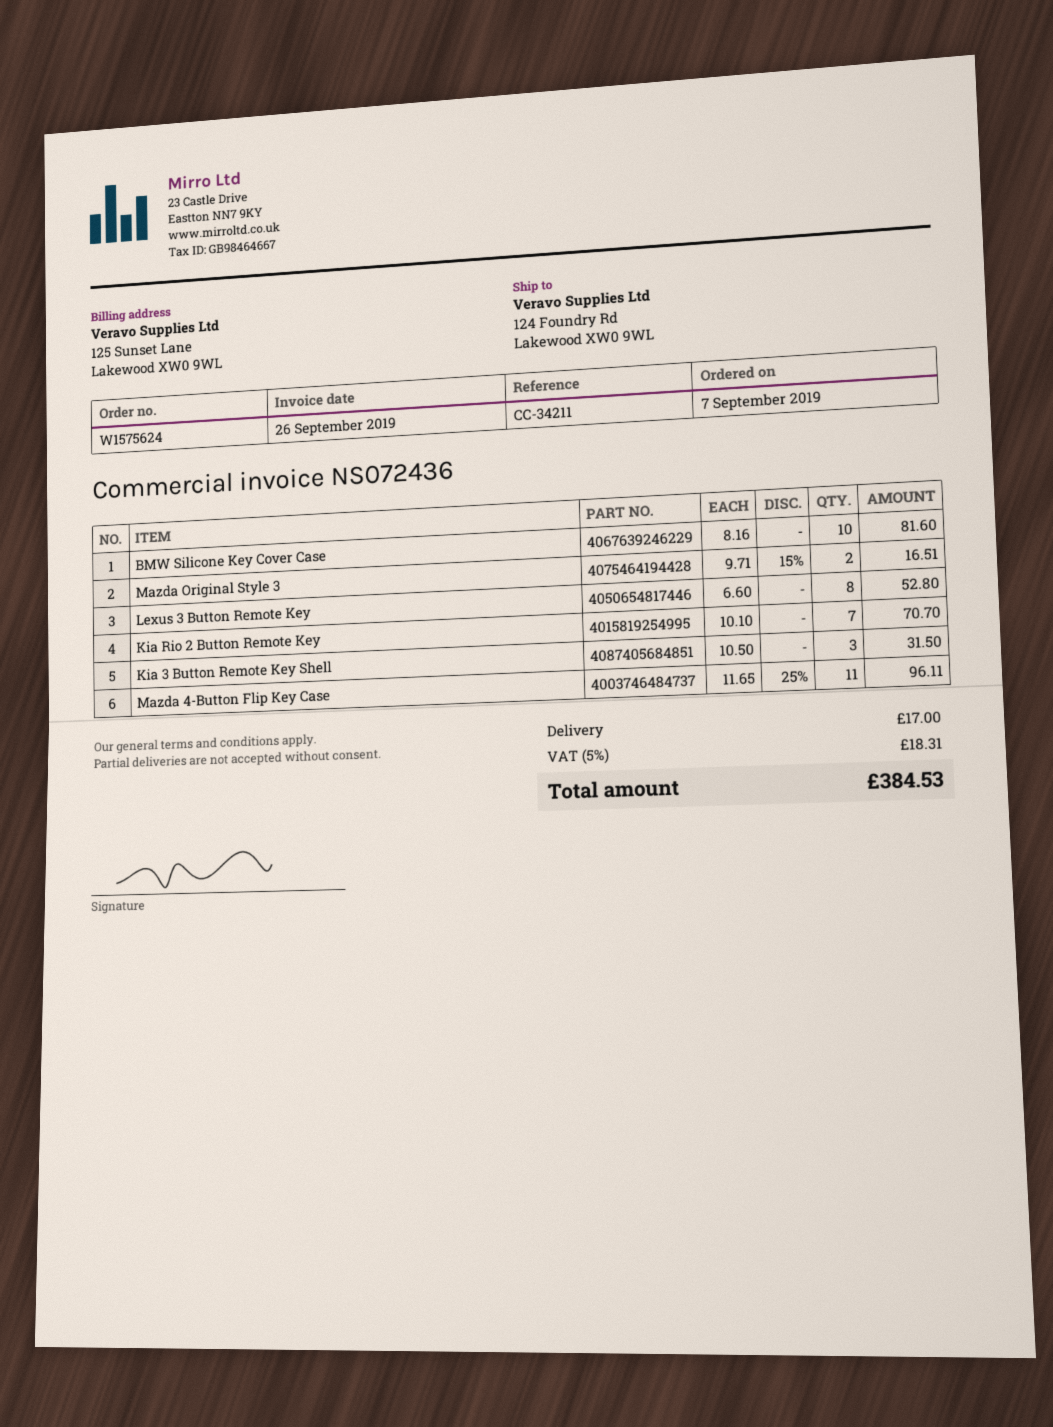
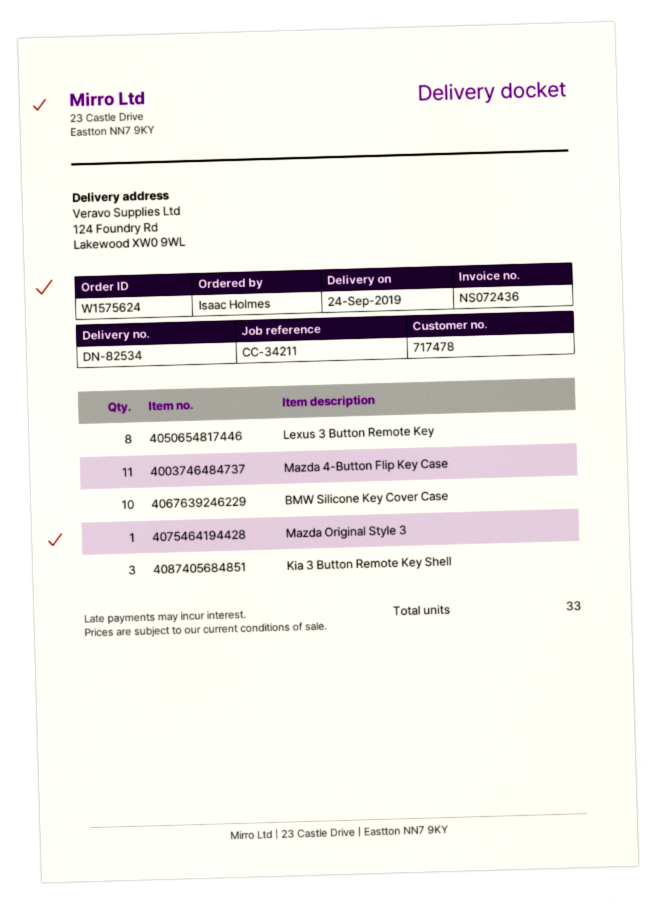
Mazda Original Style 3: 2 -> 1
Kia Rio 2 Button Remote Key: 7 -> none

